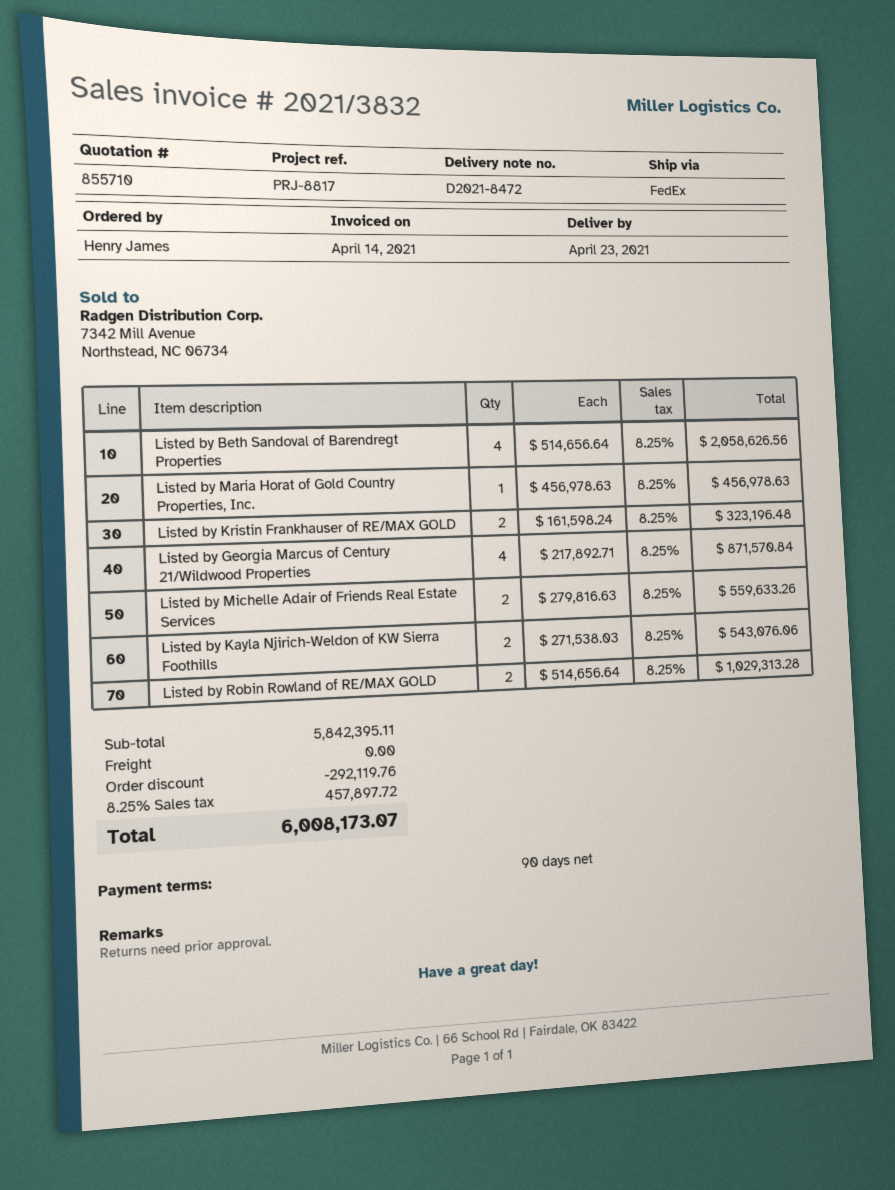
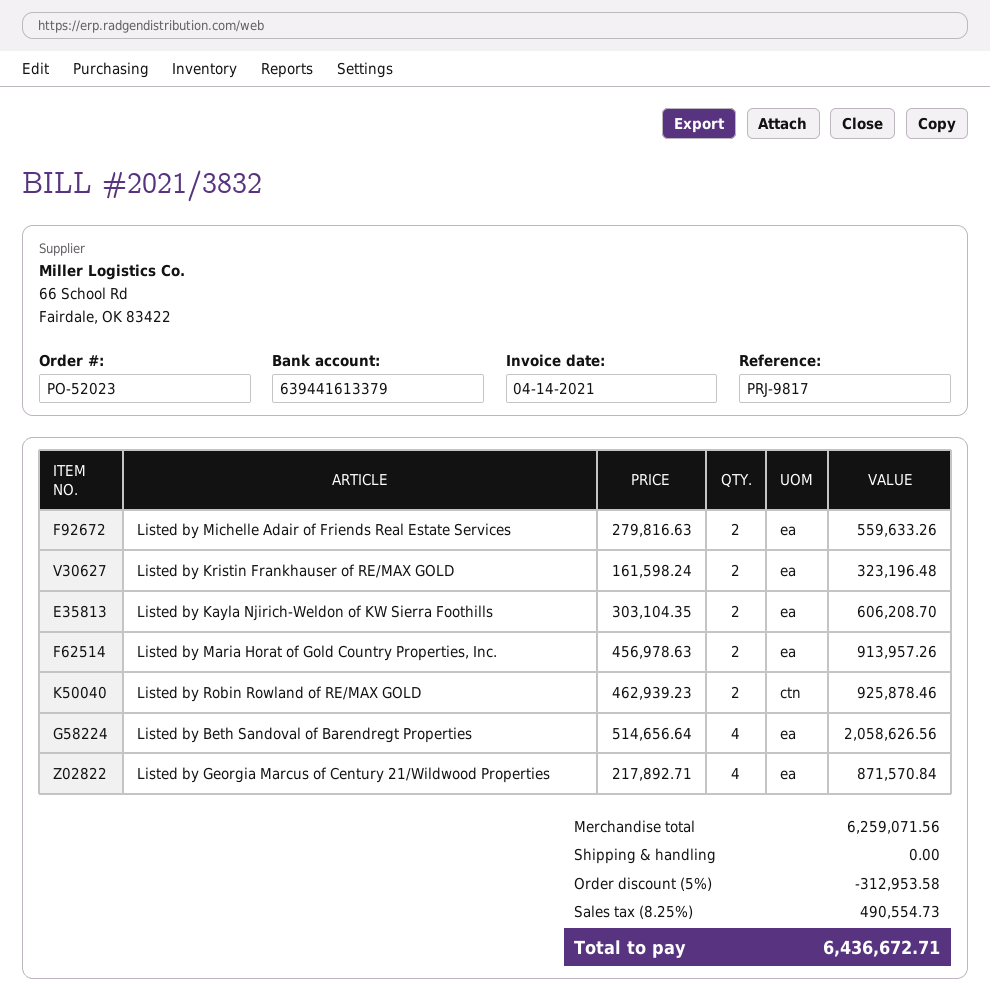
reference: PRJ-8817 -> PRJ-9817
Listed by Maria Horat of Gold Country Properties, Inc.: 1 x 456978.63 = 456978.63 -> 2 x 456978.63 = 913957.26
Listed by Kayla Njirich-Weldon of KW Sierra Foothills: 2 x 271538.03 = 543076.06 -> 2 x 303104.35 = 606208.70
Listed by Robin Rowland of RE/MAX GOLD: 2 x 514656.64 = 1029313.28 -> 2 x 462939.23 = 925878.46
subtotal: 5842395.11 -> 6259071.56
discount: 292119.76 -> 312953.58
tax: 8.25% = 457897.72 -> 8.25% = 490554.73
total: 6008173.07 -> 6436672.71

